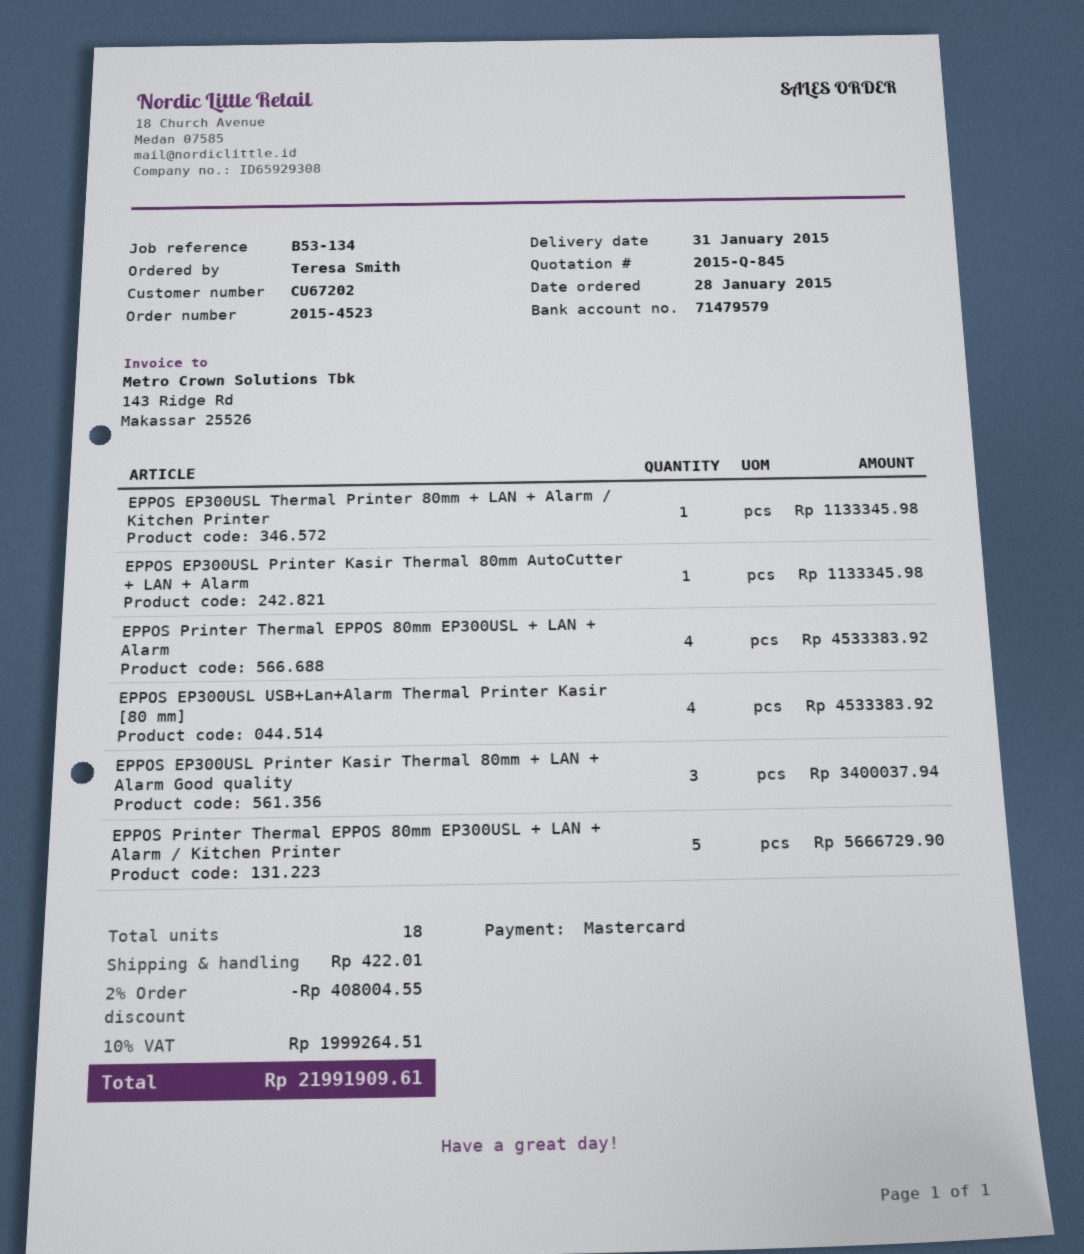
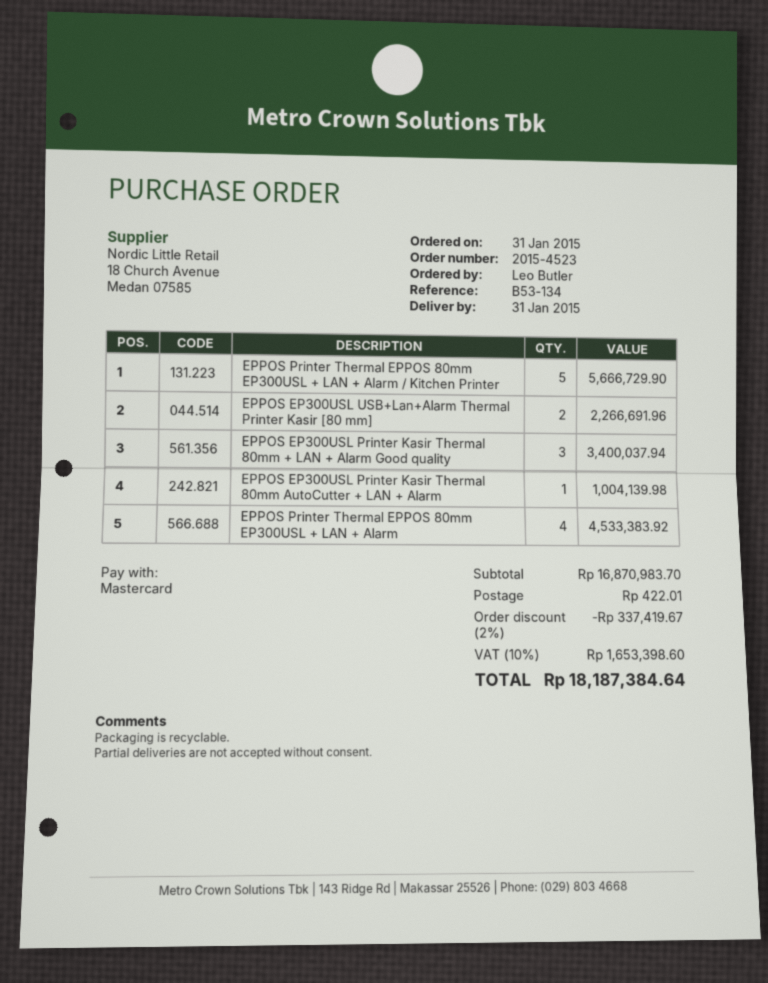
order date: 2015-01-28 -> 2015-01-31
ordered by: Teresa Smith -> Leo Butler
EPPOS EP300USL Thermal Printer 80mm + LAN + Alarm / Kitchen Printer: 1 for 1133345.98 -> none
EPPOS EP300USL Printer Kasir Thermal 80mm AutoCutter + LAN + Alarm: 1 for 1133345.98 -> 1 for 1004139.98
EPPOS EP300USL USB+Lan+Alarm Thermal Printer Kasir [80 mm]: 4 for 4533383.92 -> 2 for 2266691.96
discount: 2% = 408004.55 -> 2% = 337419.67
tax: 10% = 1999264.51 -> 10% = 1653398.60
total: 21991909.61 -> 18187384.64

